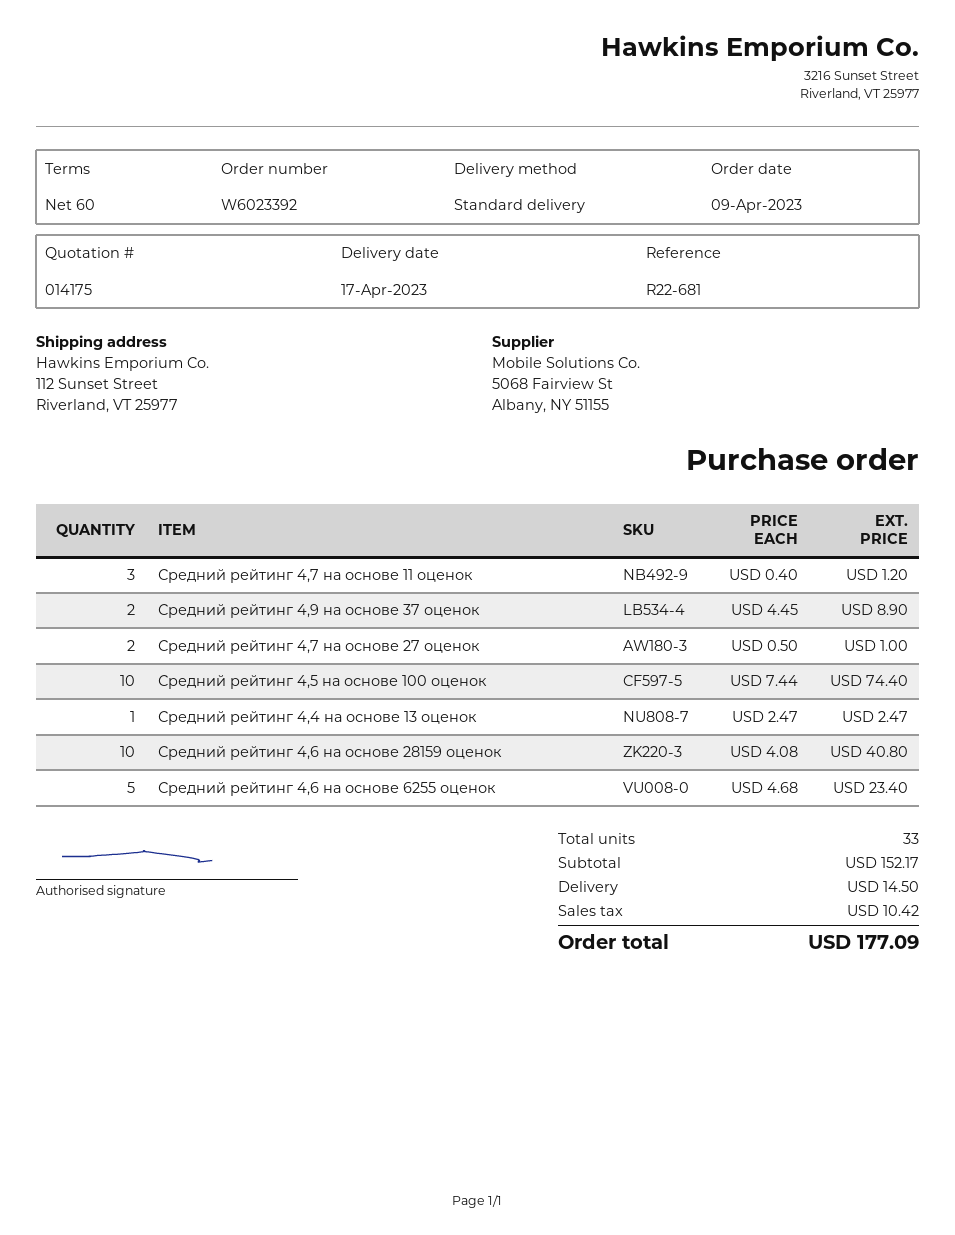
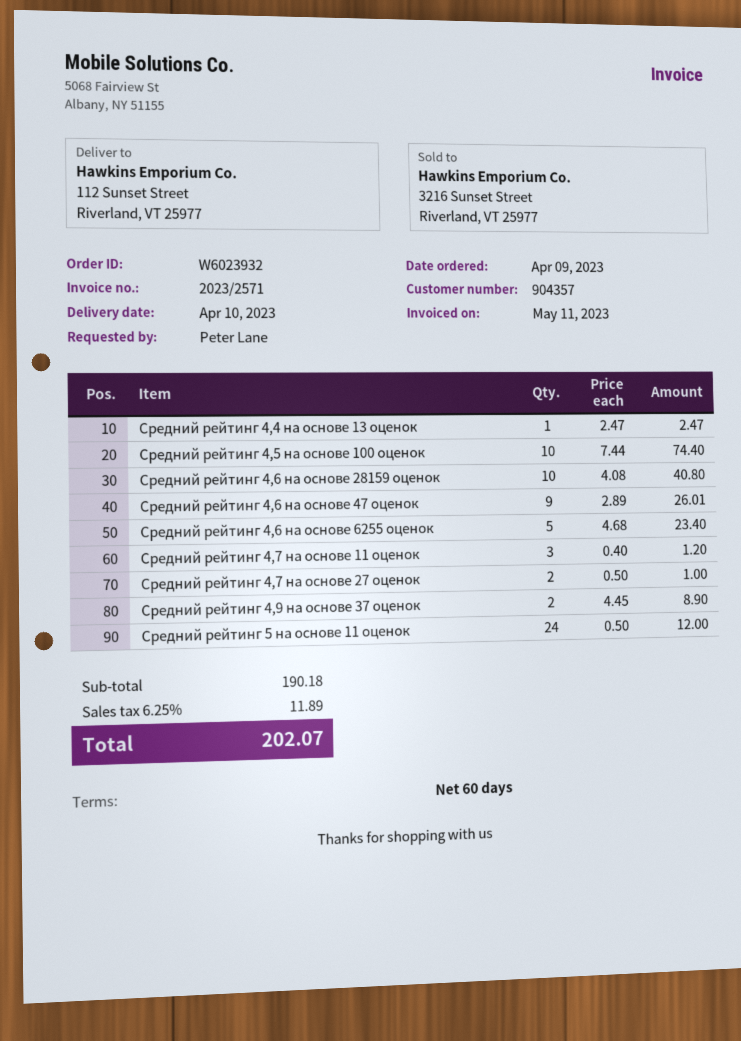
order number: W6023392 -> W6023932
delivery date: 2023-04-17 -> 2023-04-10
Средний рейтинг 4,6 на основе 47 оценок: none -> 9 x 2.89 = 26.01
Средний рейтинг 5 на основе 11 оценок: none -> 24 x 0.50 = 12.00
subtotal: 152.17 -> 190.18
shipping: 14.50 -> none
tax: 10.42 -> 11.89
total: 177.09 -> 202.07

